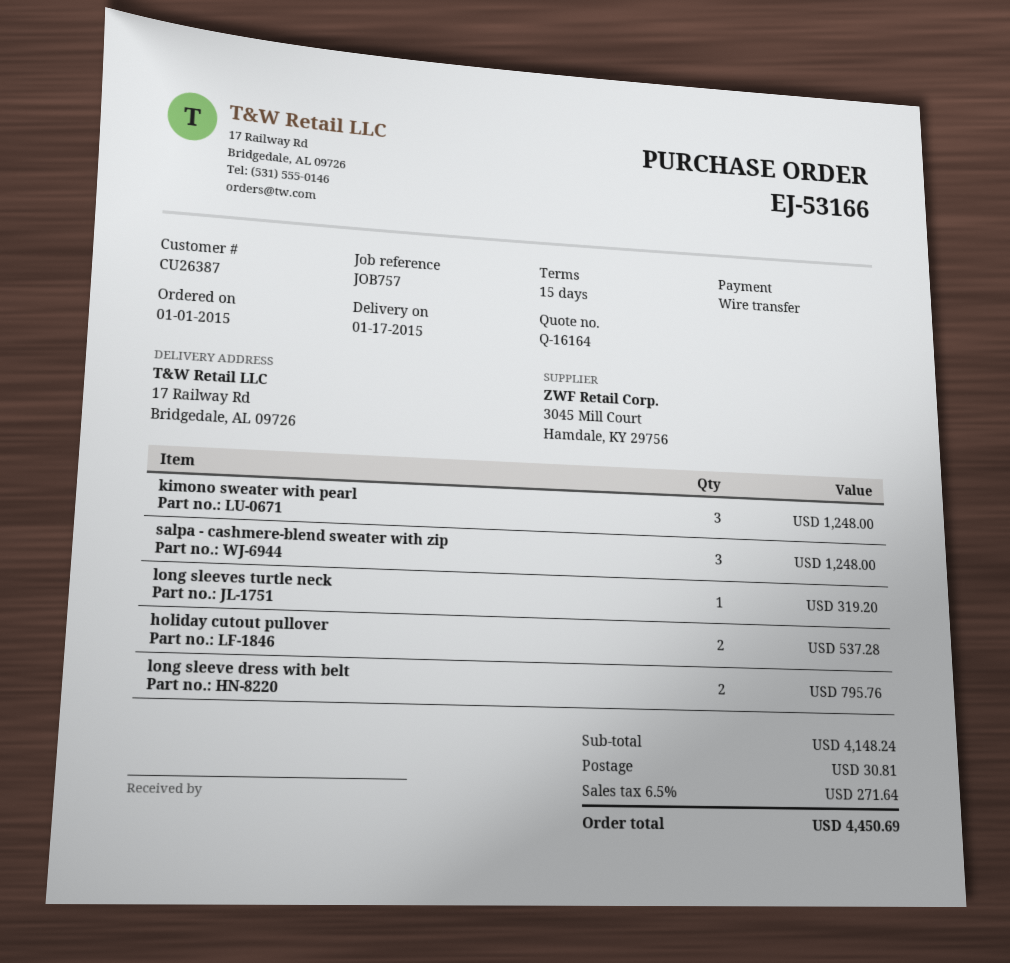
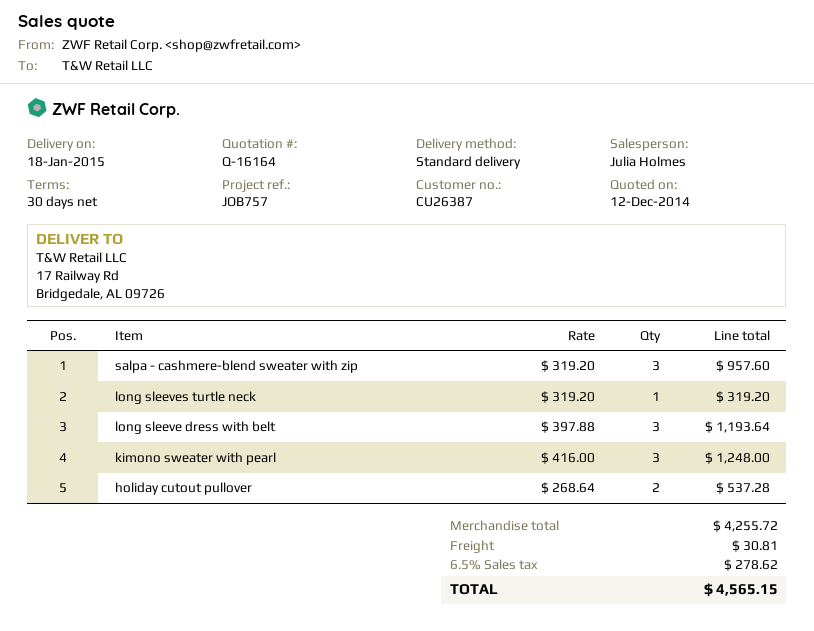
delivery date: 2015-01-17 -> 2015-01-18
payment terms: 15 days -> 30 days
salpa - cashmere-blend sweater with zip: 3 for 1248.00 -> 3 for 957.60
long sleeve dress with belt: 2 for 795.76 -> 3 for 1193.64
subtotal: 4148.24 -> 4255.72
tax: 6.5% = 271.64 -> 6.5% = 278.62
total: 4450.69 -> 4565.15

